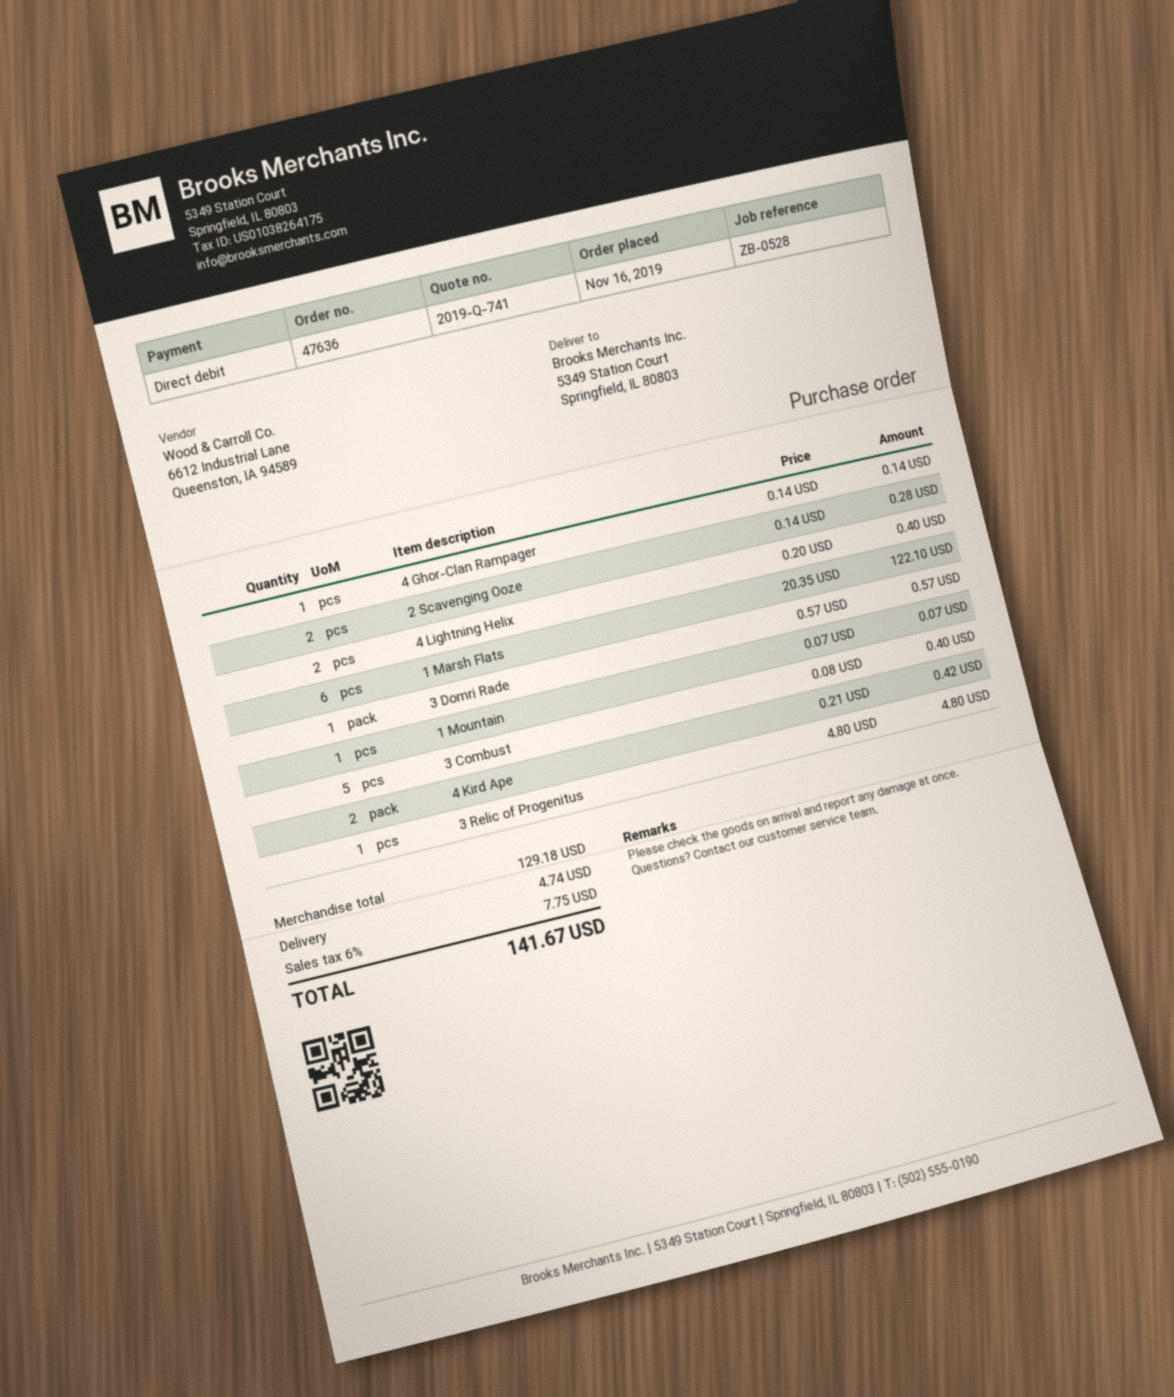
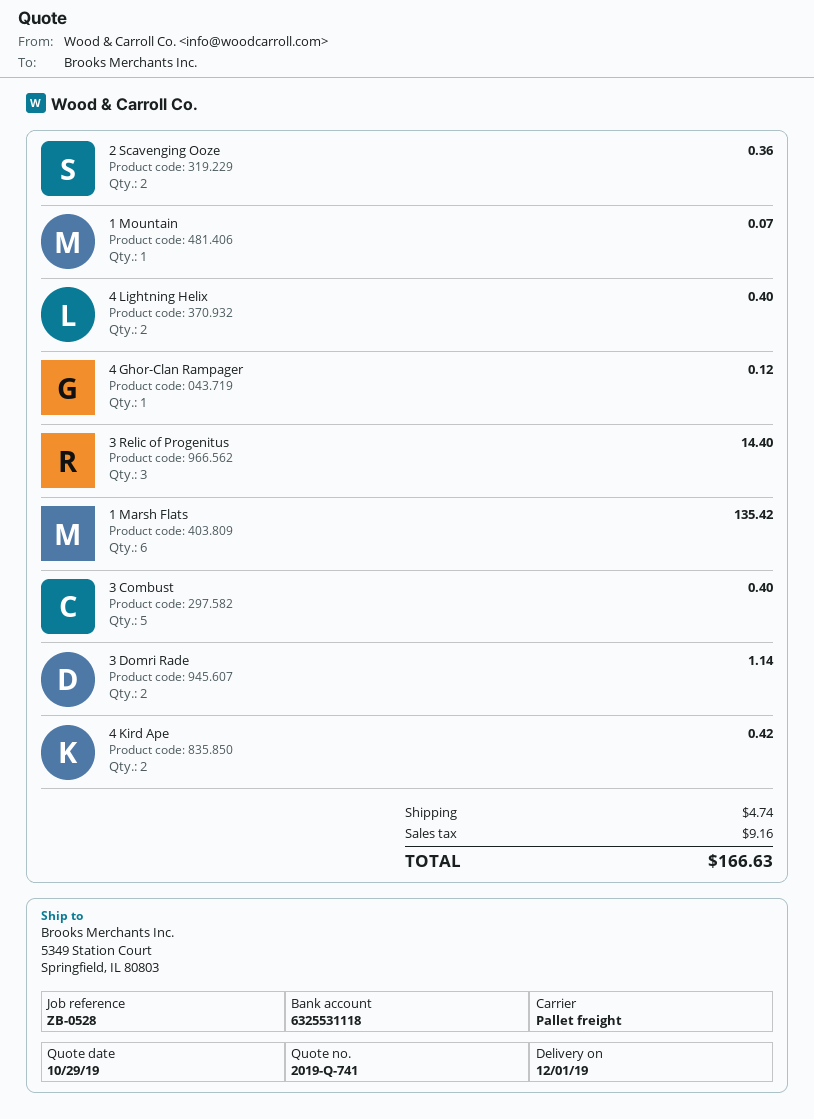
4 Ghor-Clan Rampager: 1 for 0.14 -> 1 for 0.12
2 Scavenging Ooze: 2 for 0.28 -> 2 for 0.36
1 Marsh Flats: 6 for 122.10 -> 6 for 135.42
3 Domri Rade: 1 for 0.57 -> 2 for 1.14
3 Relic of Progenitus: 1 for 4.80 -> 3 for 14.40
tax: 7.75 -> 9.16
total: 141.67 -> 166.63

